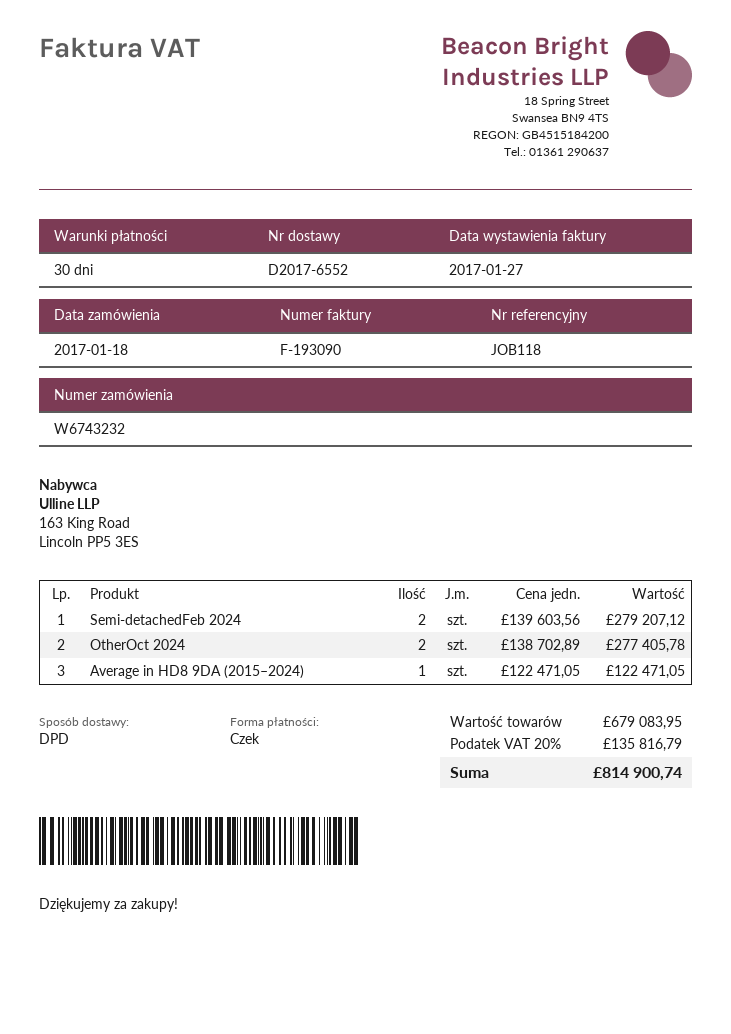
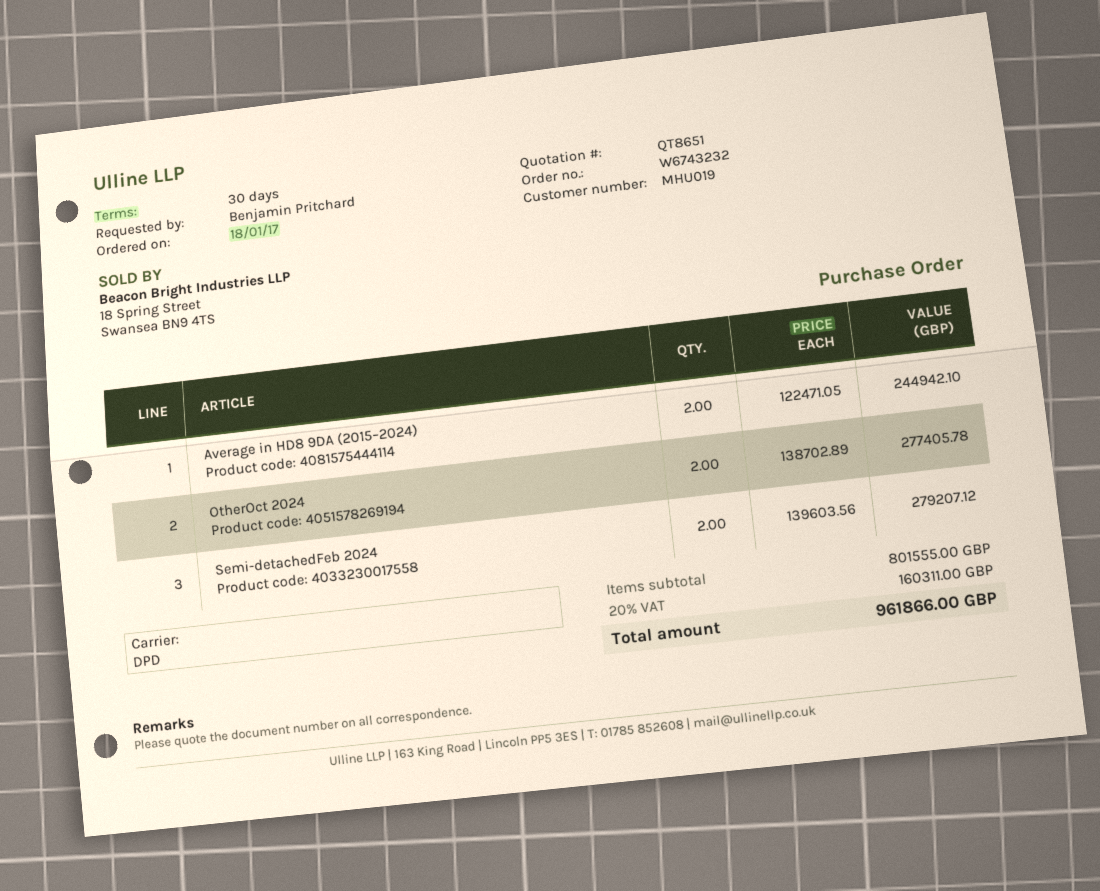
Average in HD8 9DA (2015–2024): 1 x 122471.05 = 122471.05 -> 2 x 122471.05 = 244942.10
subtotal: 679083.95 -> 801555.00
tax: 20% = 135816.79 -> 20% = 160311.00
total: 814900.74 -> 961866.00

